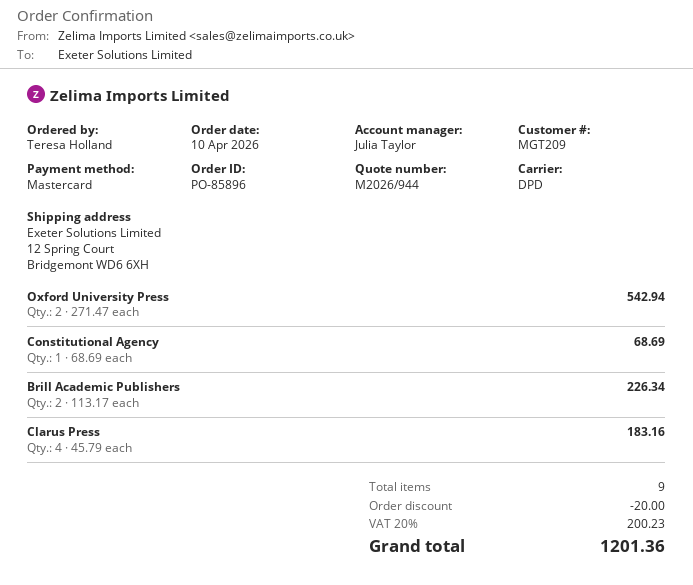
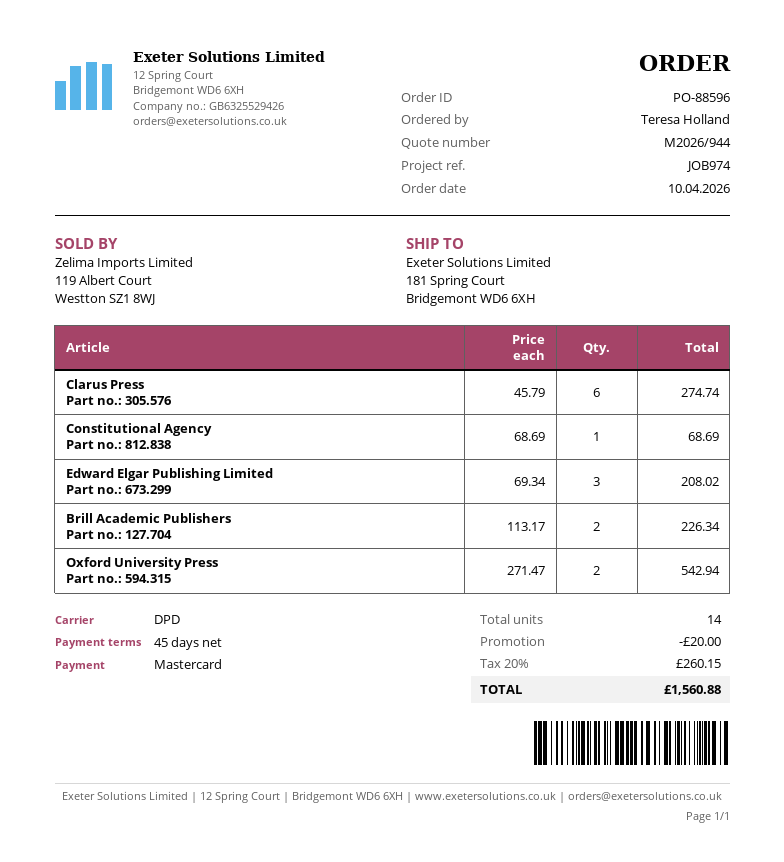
order number: PO-85896 -> PO-88596
ship to: 12 Spring Court, Bridgemont WD6 6XH -> 181 Spring Court, Bridgemont WD6 6XH
Clarus Press: 4 x 45.79 = 183.16 -> 6 x 45.79 = 274.74
Edward Elgar Publishing Limited: none -> 3 x 69.34 = 208.02
total quantity: 9 -> 14
tax: 20% = 200.23 -> 20% = 260.15
total: 1201.36 -> 1560.88

